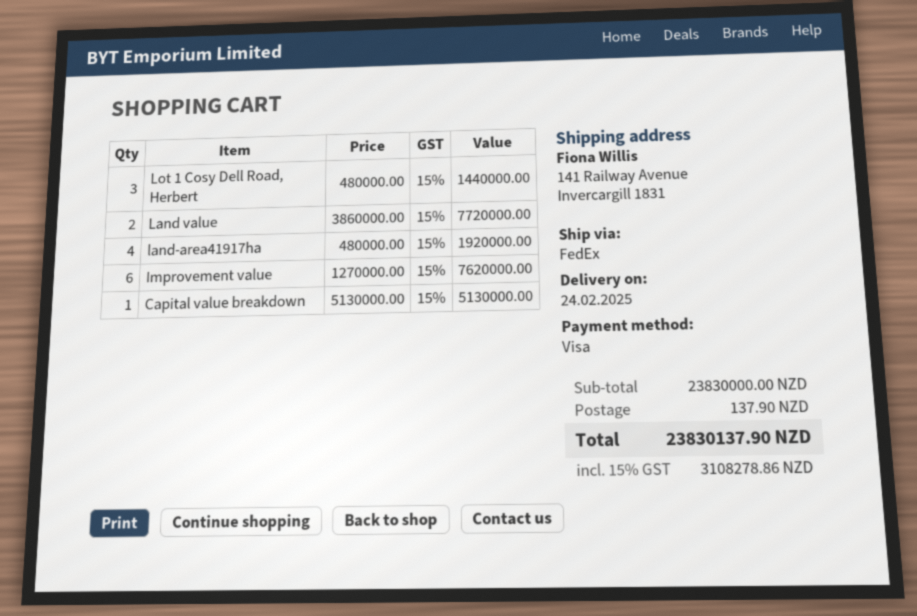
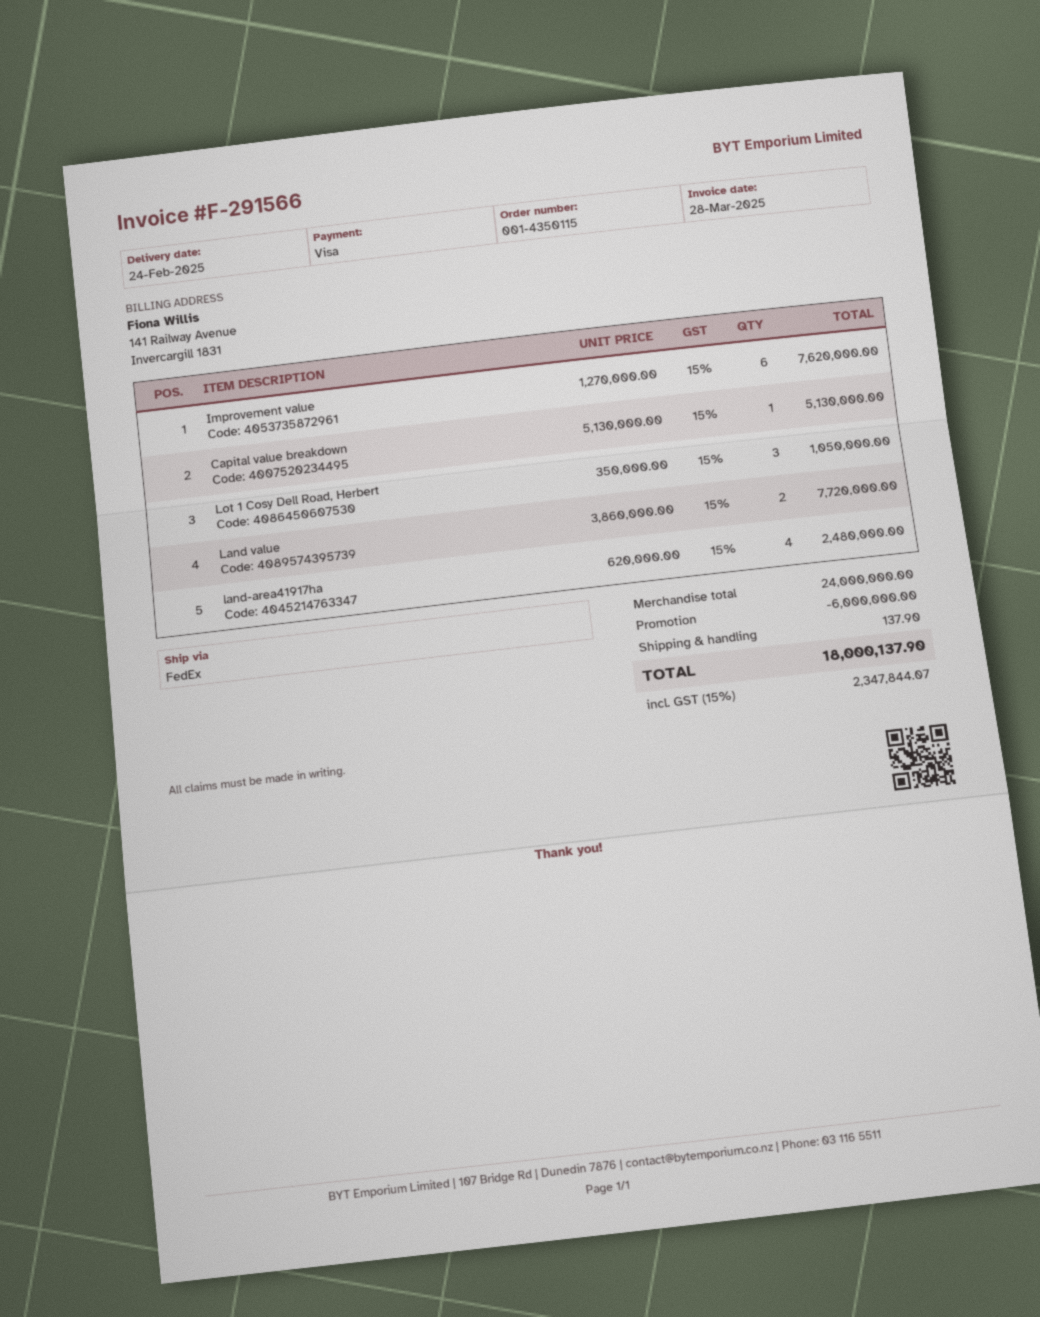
Lot 1 Cosy Dell Road, Herbert: 3 x 480000.00 = 1440000.00 -> 3 x 350000.00 = 1050000.00
land-area41917ha: 4 x 480000.00 = 1920000.00 -> 4 x 620000.00 = 2480000.00
subtotal: 23830000.00 -> 24000000.00
discount: none -> 6000000.00
tax: 15% = 3108278.86 -> 15% = 2347844.07
total: 23830137.90 -> 18000137.90

